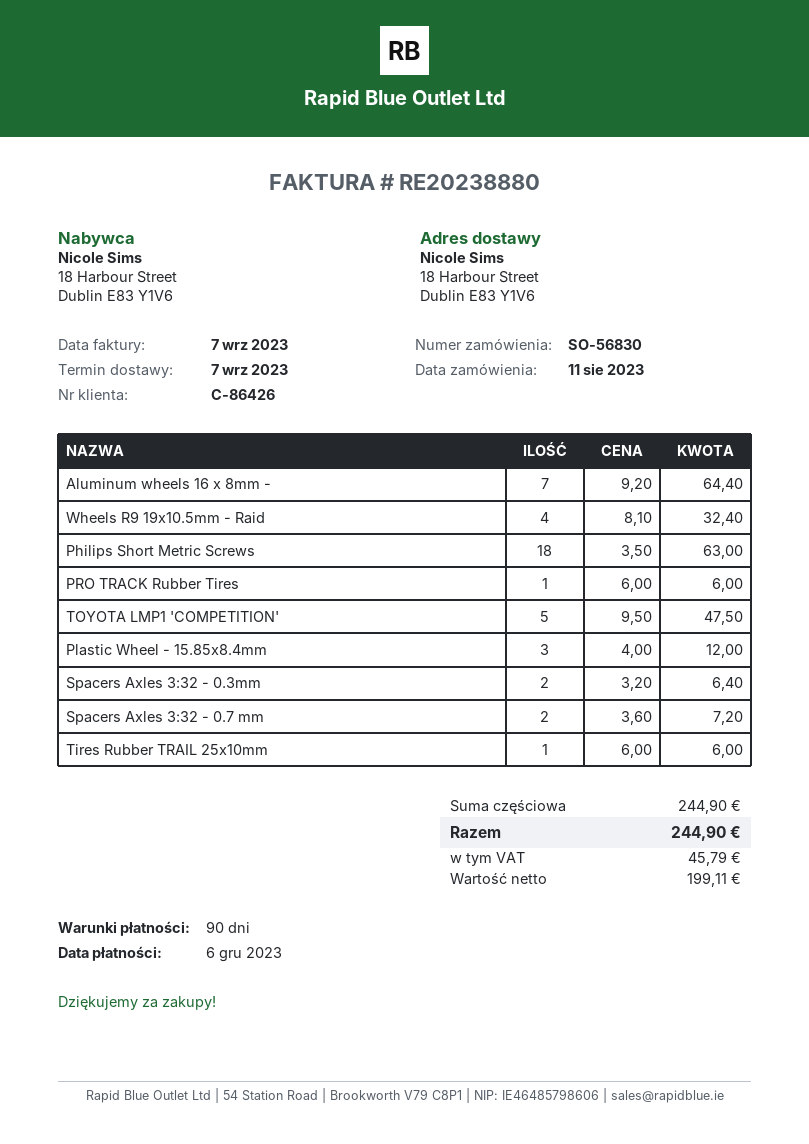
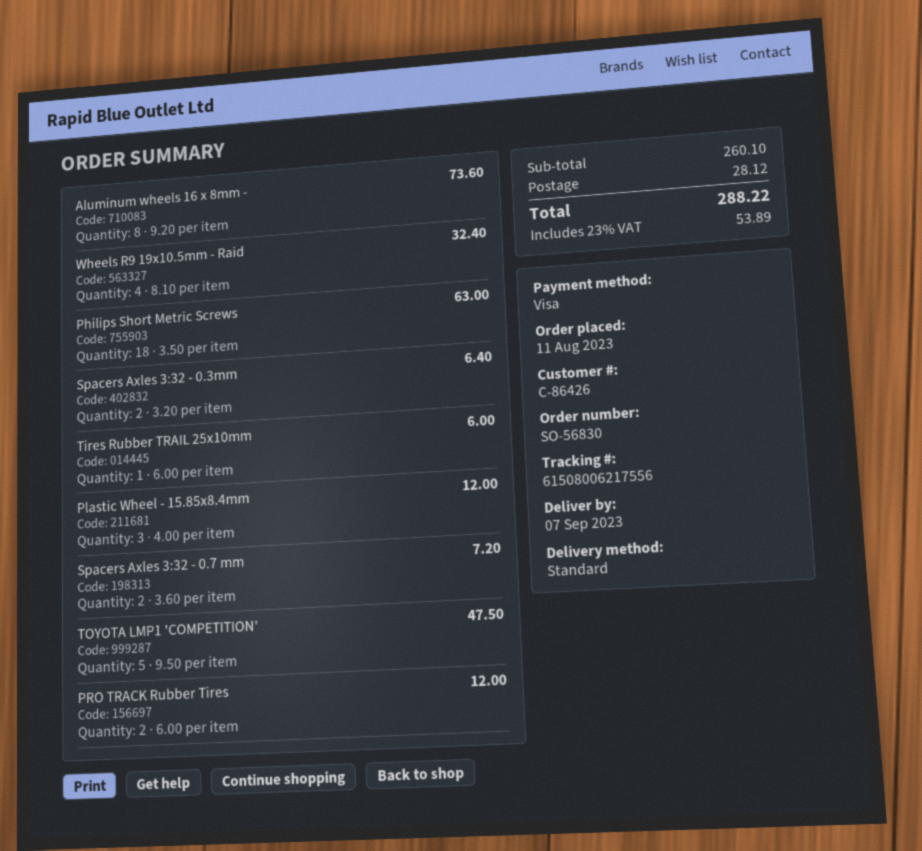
Aluminum wheels 16 x 8mm -: 7 x 9.20 = 64.40 -> 8 x 9.20 = 73.60
PRO TRACK Rubber Tires: 1 x 6.00 = 6.00 -> 2 x 6.00 = 12.00
subtotal: 244.90 -> 260.10
shipping: none -> 28.12
tax: 45.79 -> 53.89
total: 244.90 -> 288.22

